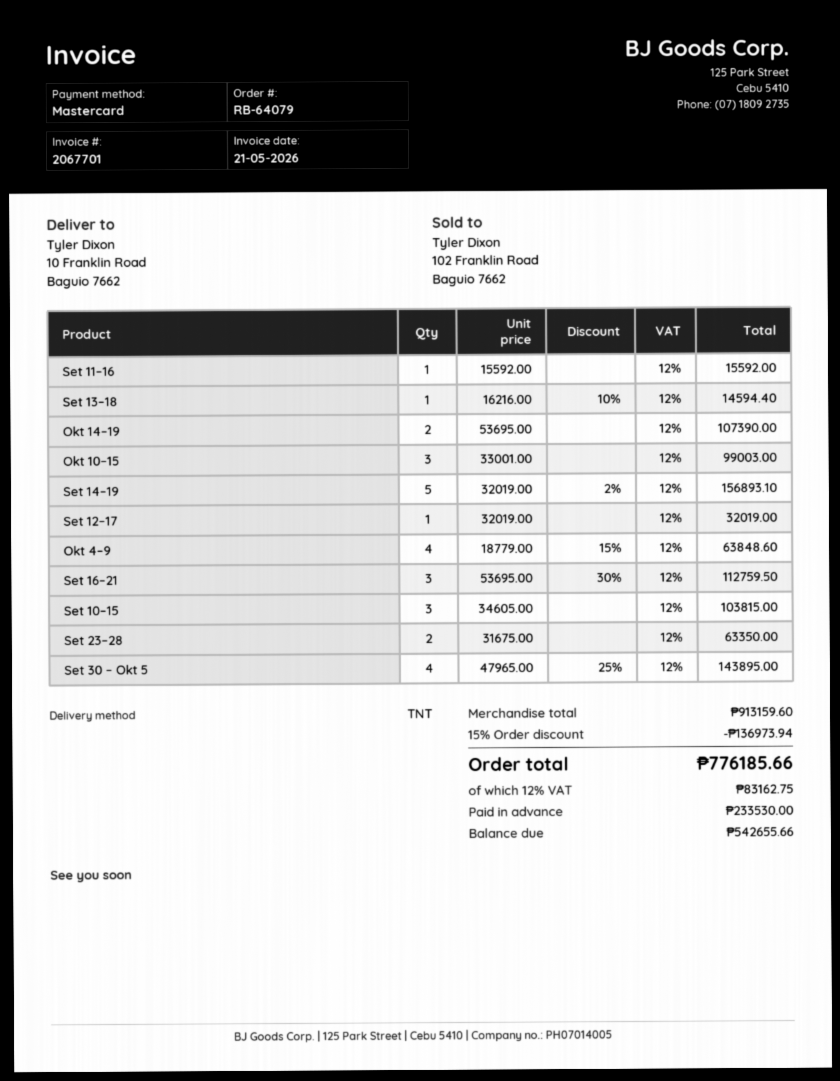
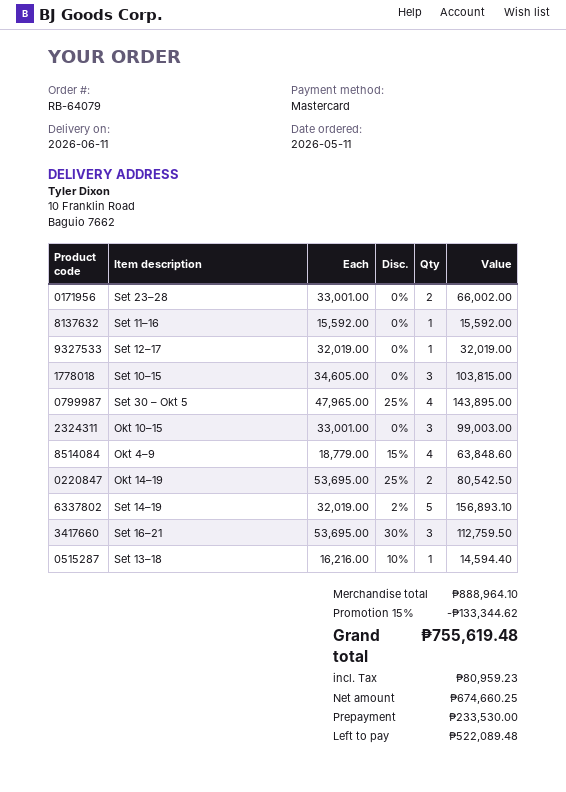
Okt 14–19: 2 x 53695.00 = 107390.00 -> 2 x 53695.00 - 25% = 80542.50
Set 23–28: 2 x 31675.00 = 63350.00 -> 2 x 33001.00 = 66002.00
subtotal: 913159.60 -> 888964.10
discount: 15% = 136973.94 -> 15% = 133344.62
tax: 83162.75 -> 80959.23
total: 776185.66 -> 755619.48
balance: 542655.66 -> 522089.48

